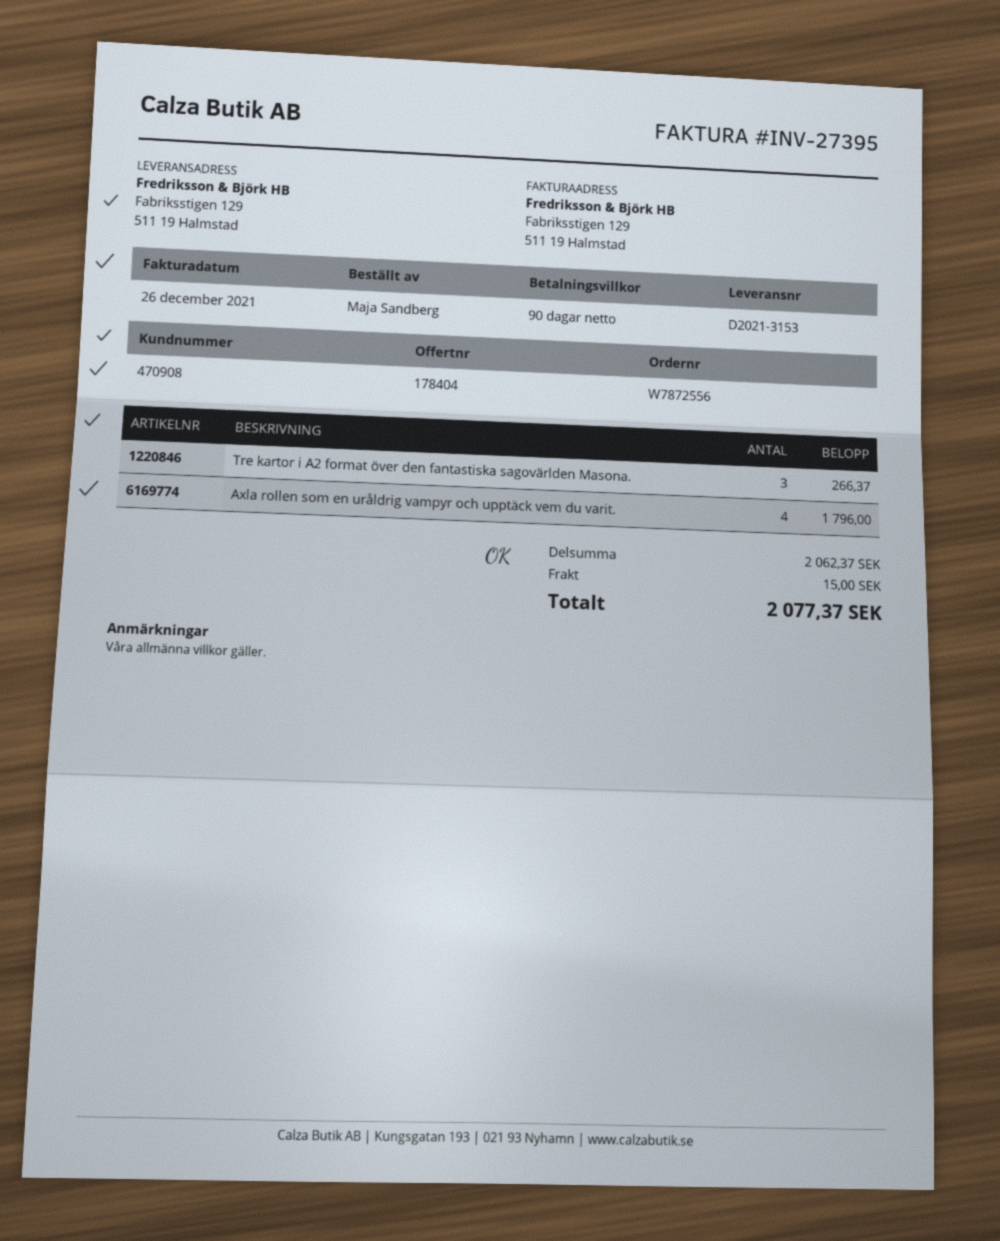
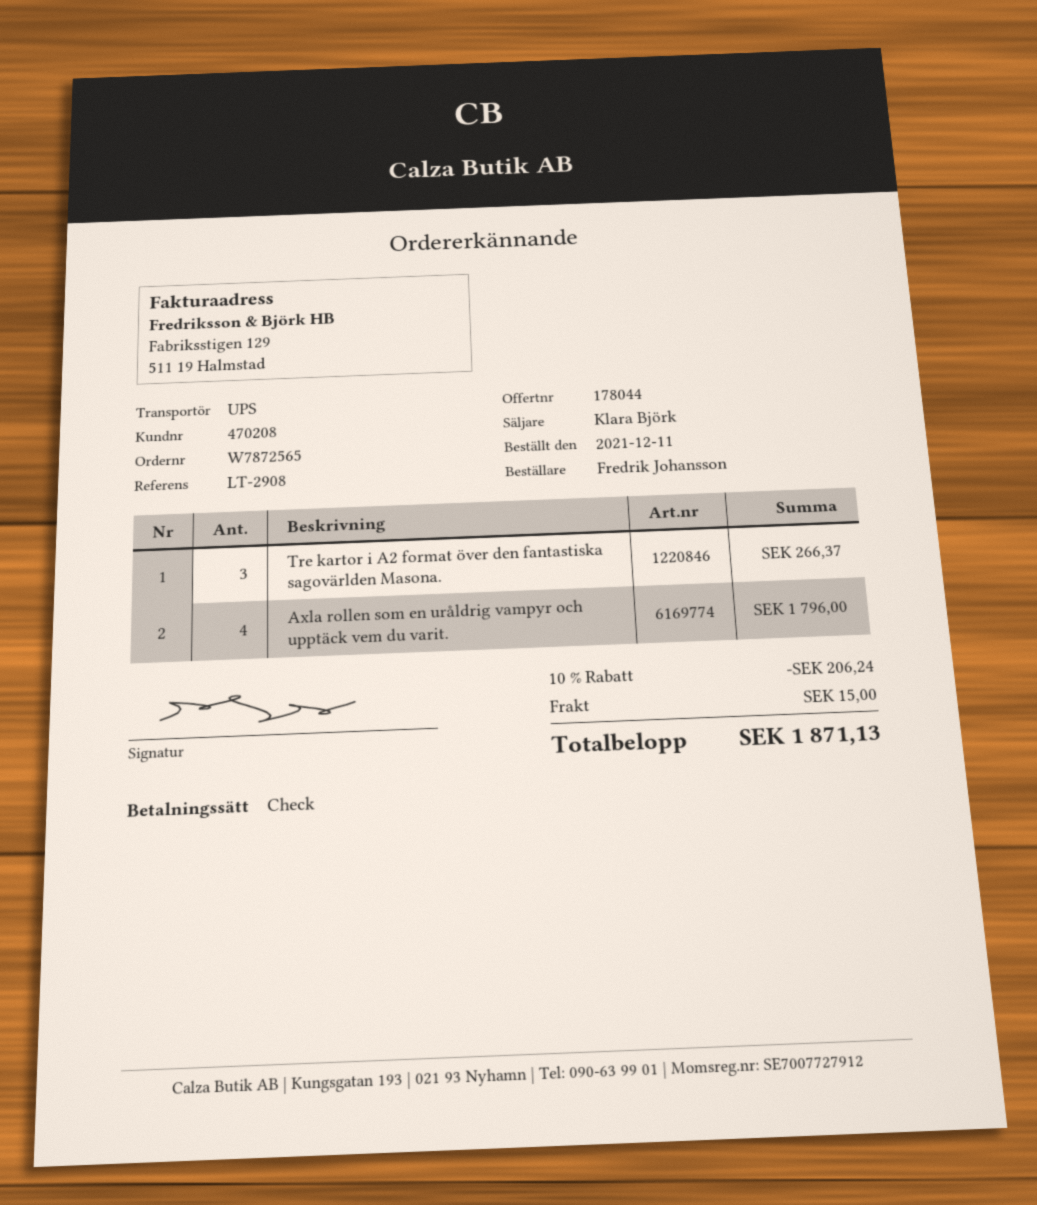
quote number: 178404 -> 178044
order number: W7872556 -> W7872565
customer number: 470908 -> 470208
ordered by: Maja Sandberg -> Fredrik Johansson
discount: none -> 10% = 206.24
total: 2077.37 -> 1871.13

